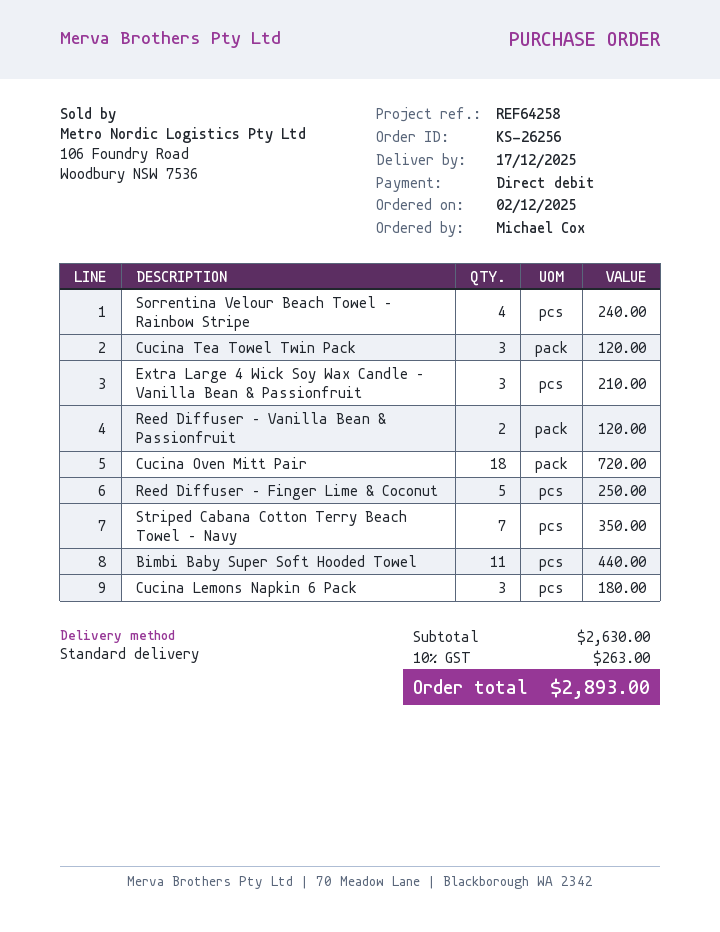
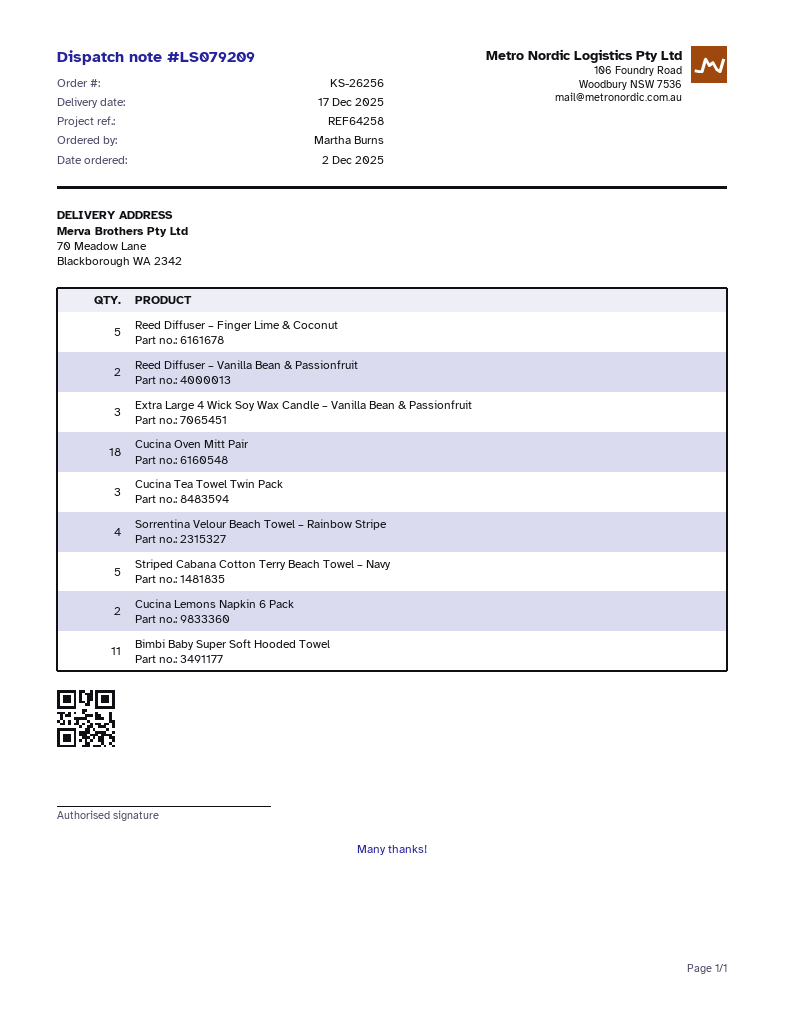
ordered by: Michael Cox -> Martha Burns
Striped Cabana Cotton Terry Beach Towel – Navy: 7 -> 5
Cucina Lemons Napkin 6 Pack: 3 -> 2

